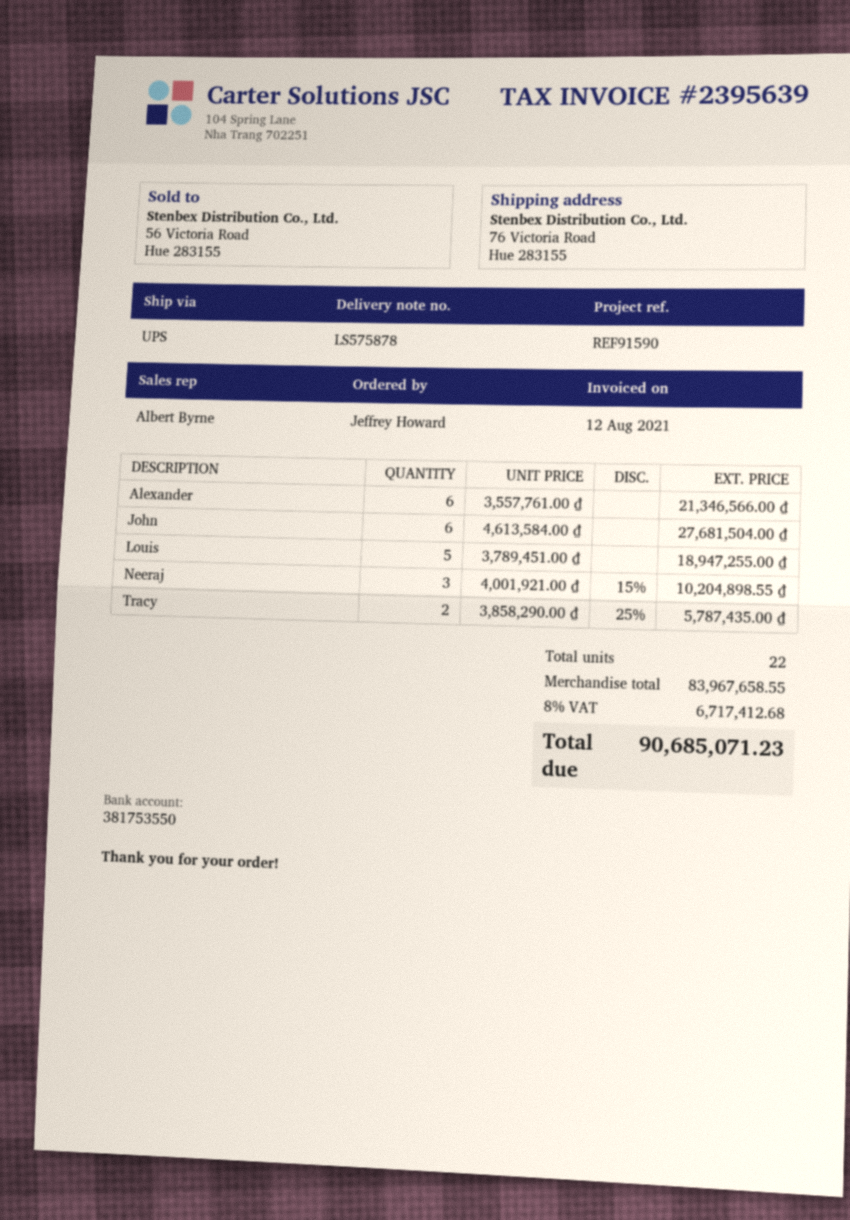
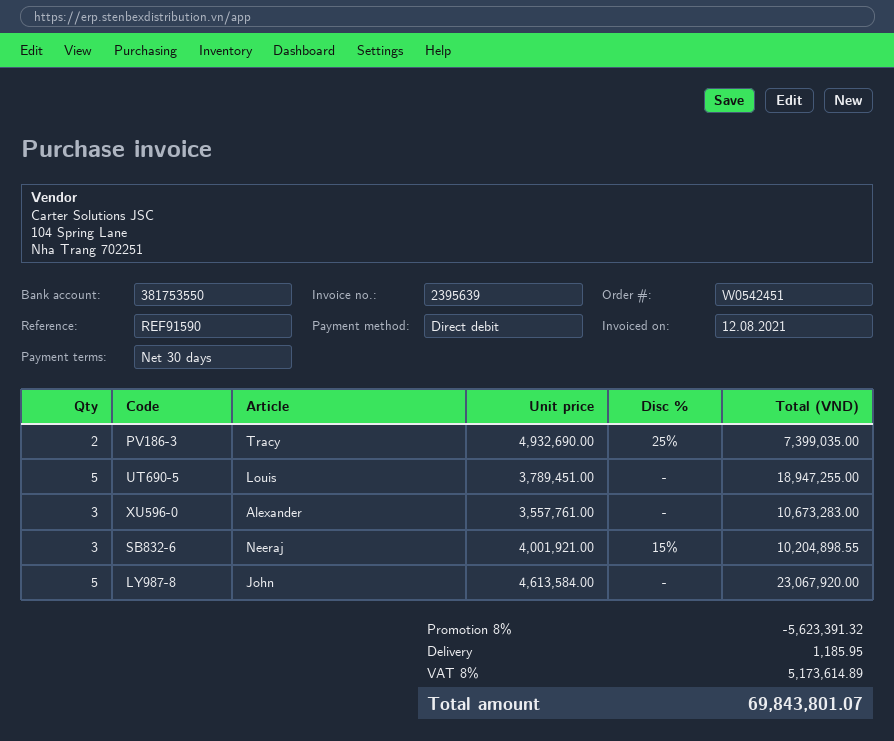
Alexander: 6 x 3557761.00 = 21346566.00 -> 3 x 3557761.00 = 10673283.00
John: 6 x 4613584.00 = 27681504.00 -> 5 x 4613584.00 = 23067920.00
Tracy: 2 x 3858290.00 - 25% = 5787435.00 -> 2 x 4932690.00 - 25% = 7399035.00
discount: none -> 8% = 5623391.32
shipping: none -> 1185.95
tax: 8% = 6717412.68 -> 8% = 5173614.89
total: 90685071.23 -> 69843801.07

